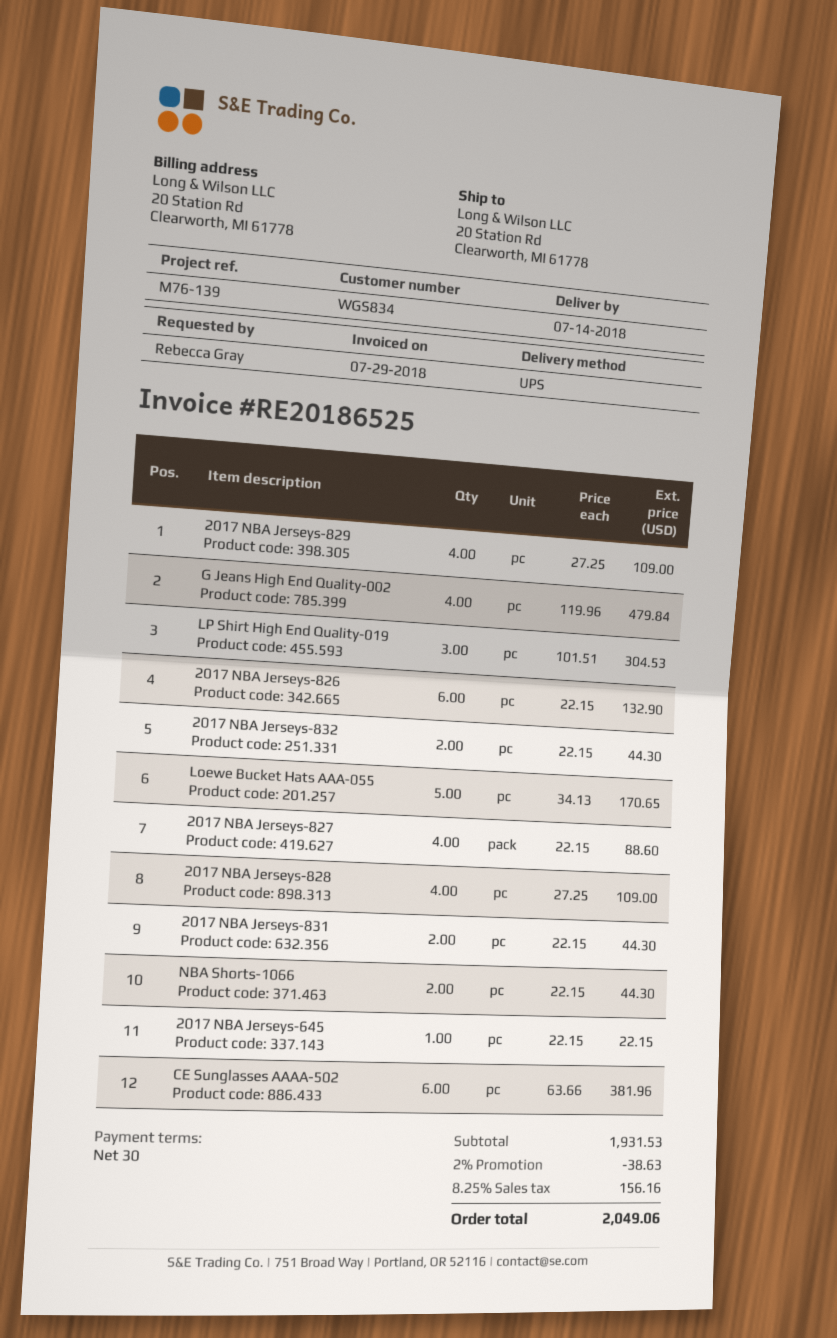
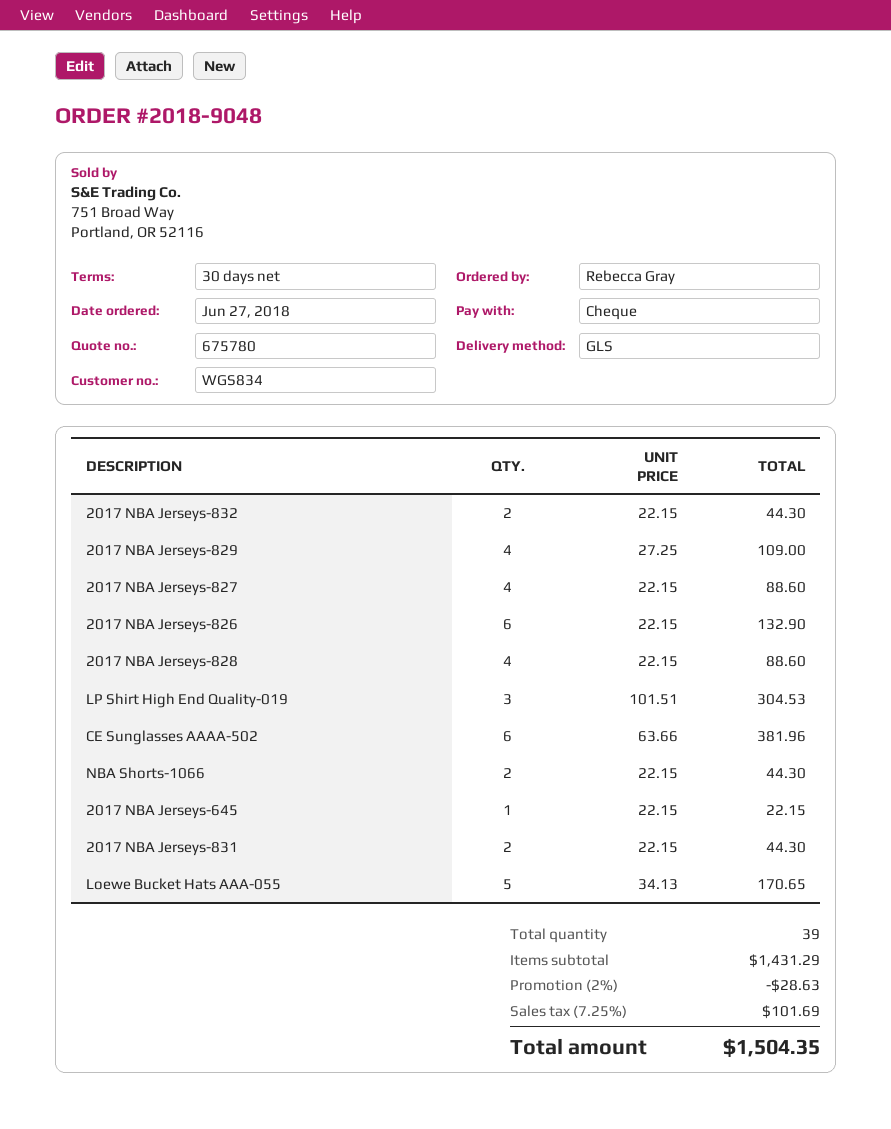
shipping method: UPS -> GLS
G Jeans High End Quality-002: 4 x 119.96 = 479.84 -> none
2017 NBA Jerseys-828: 4 x 27.25 = 109.00 -> 4 x 22.15 = 88.60
subtotal: 1931.53 -> 1431.29
discount: 2% = 38.63 -> 2% = 28.63
tax: 8.25% = 156.16 -> 7.25% = 101.69
total: 2049.06 -> 1504.35

